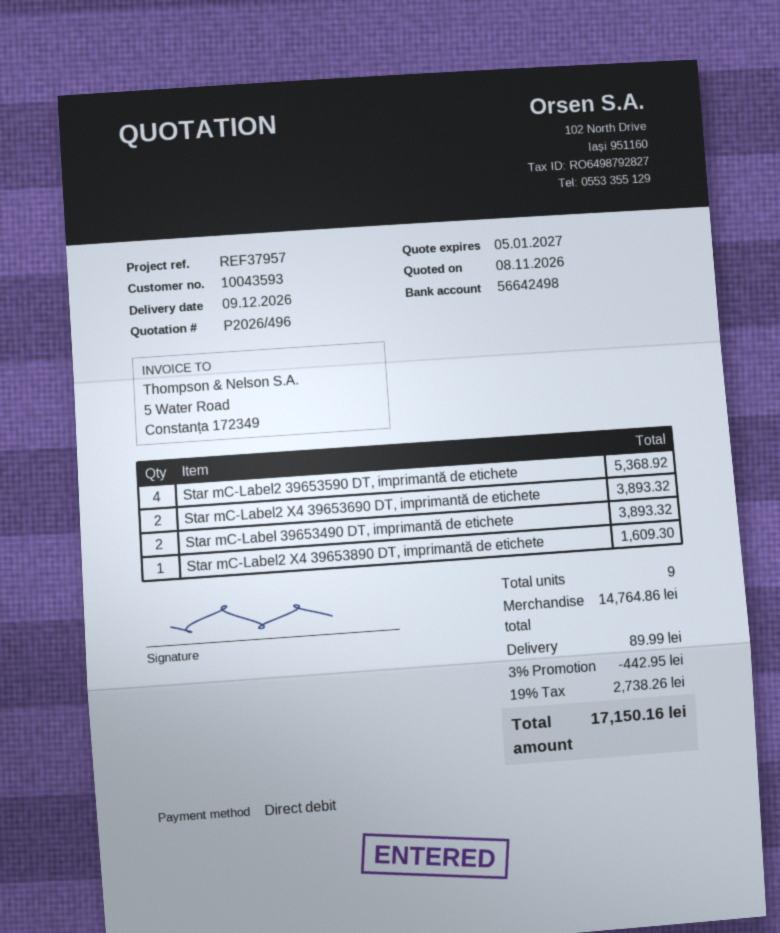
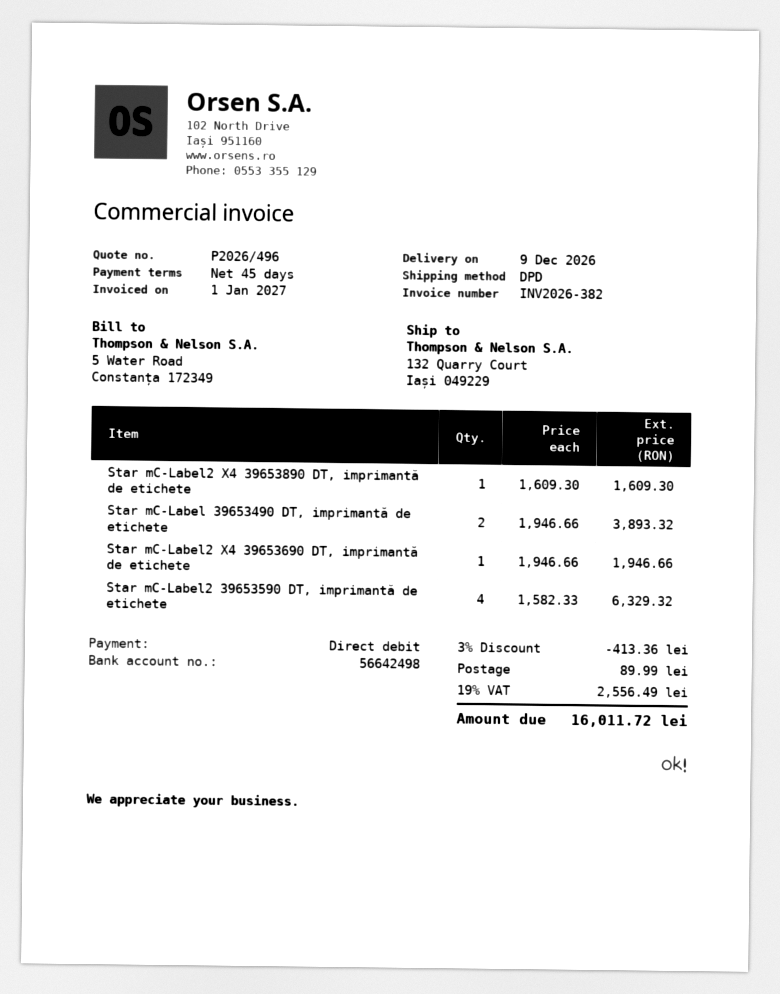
Star mC-Label2 39653590 DT, imprimantă de etichete: 4 for 5368.92 -> 4 for 6329.32
Star mC-Label2 X4 39653690 DT, imprimantă de etichete: 2 for 3893.32 -> 1 for 1946.66
discount: 3% = 442.95 -> 3% = 413.36
tax: 19% = 2738.26 -> 19% = 2556.49
total: 17150.16 -> 16011.72

